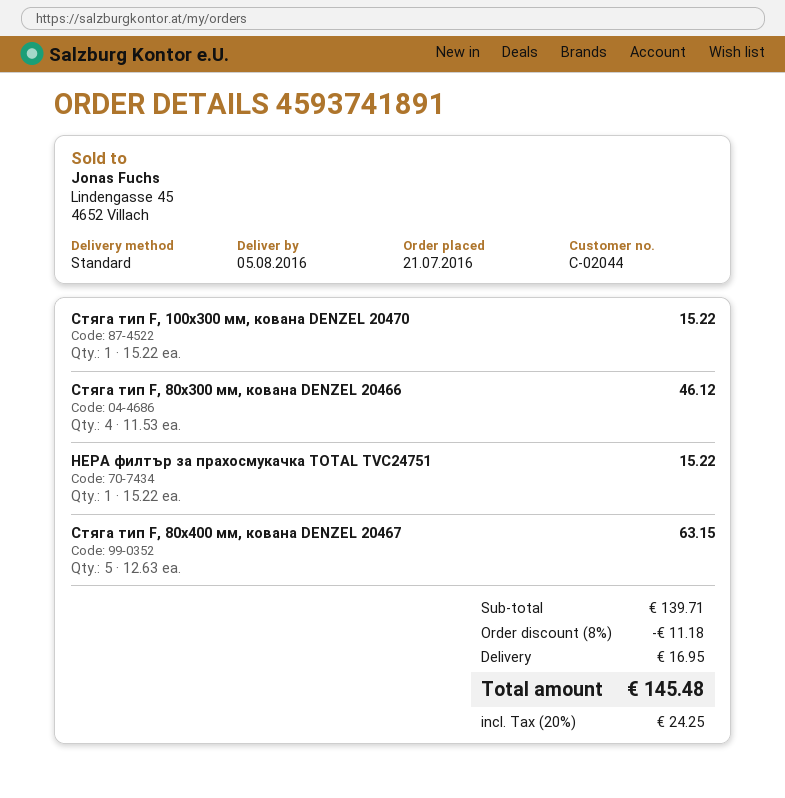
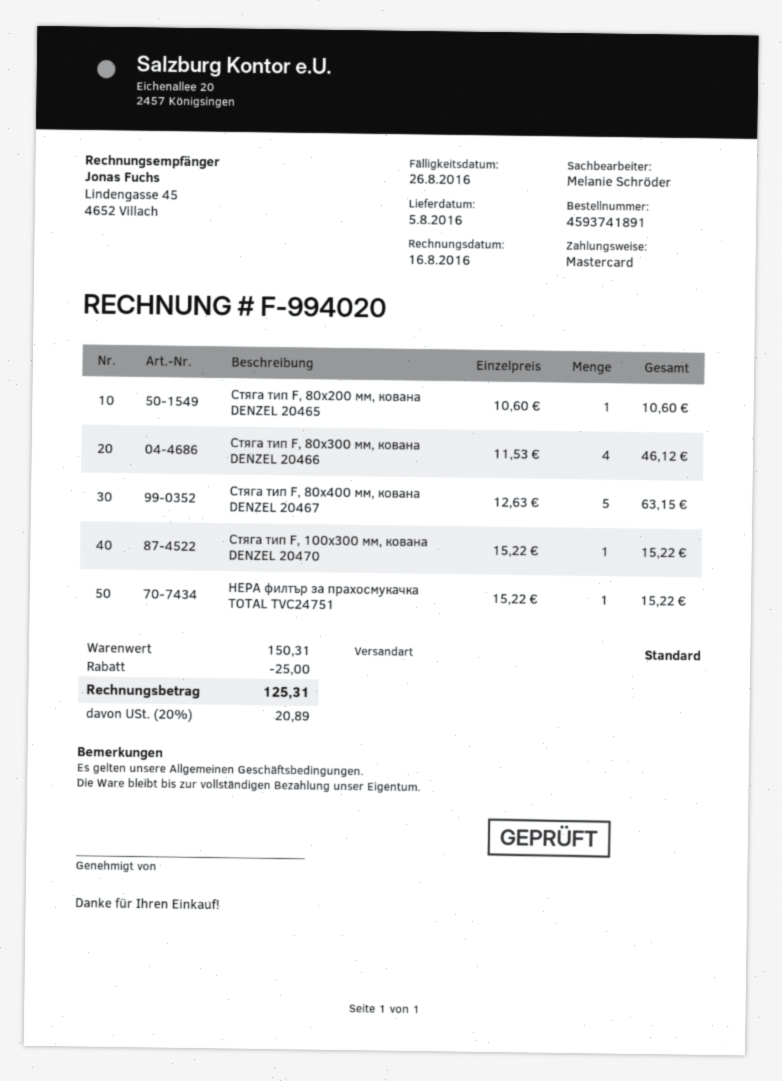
Стяга тип F, 80x200 мм, кована DENZEL 20465: none -> 1 x 10.60 = 10.60
subtotal: 139.71 -> 150.31
discount: 11.18 -> 25.00
shipping: 16.95 -> none
tax: 20% = 24.25 -> 20% = 20.89
total: 145.48 -> 125.31

